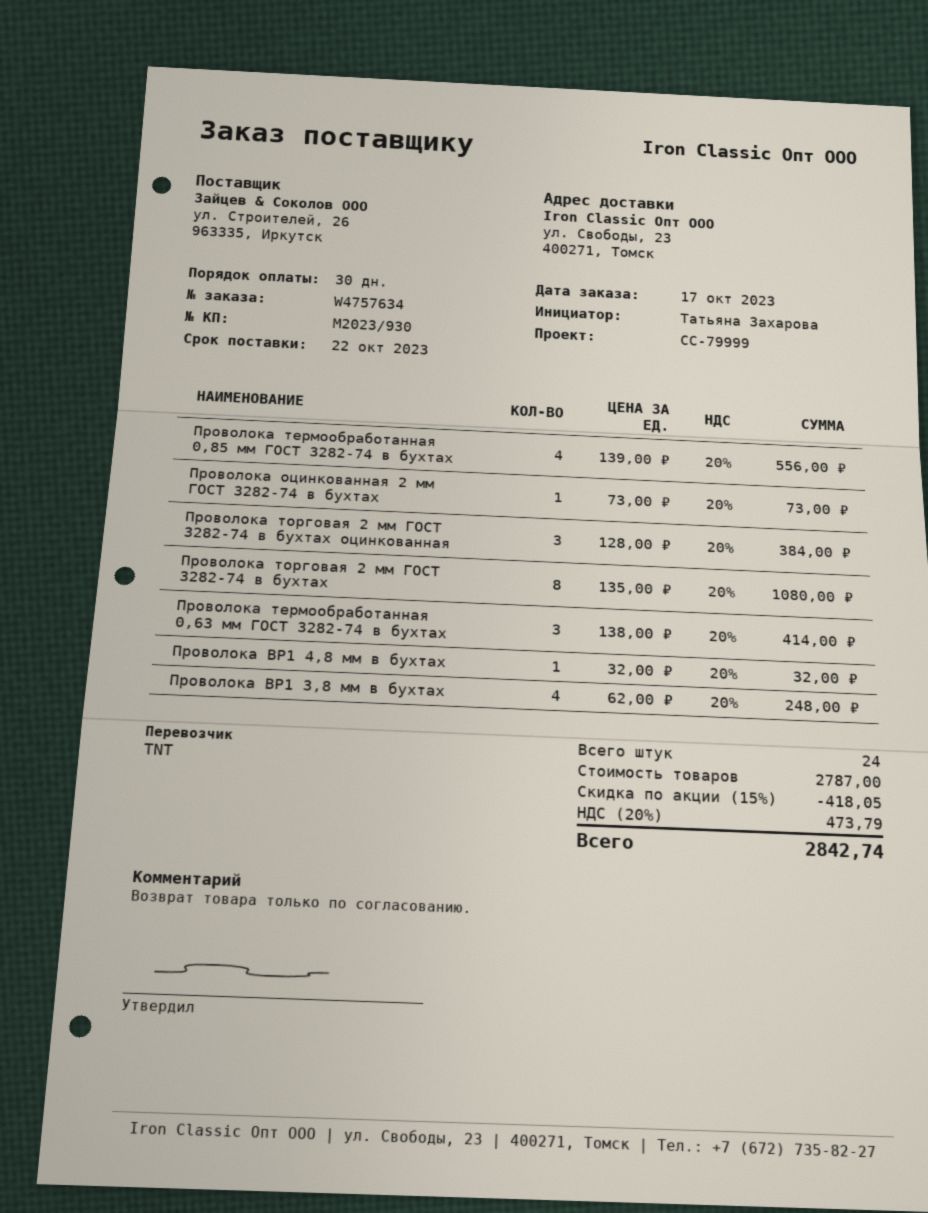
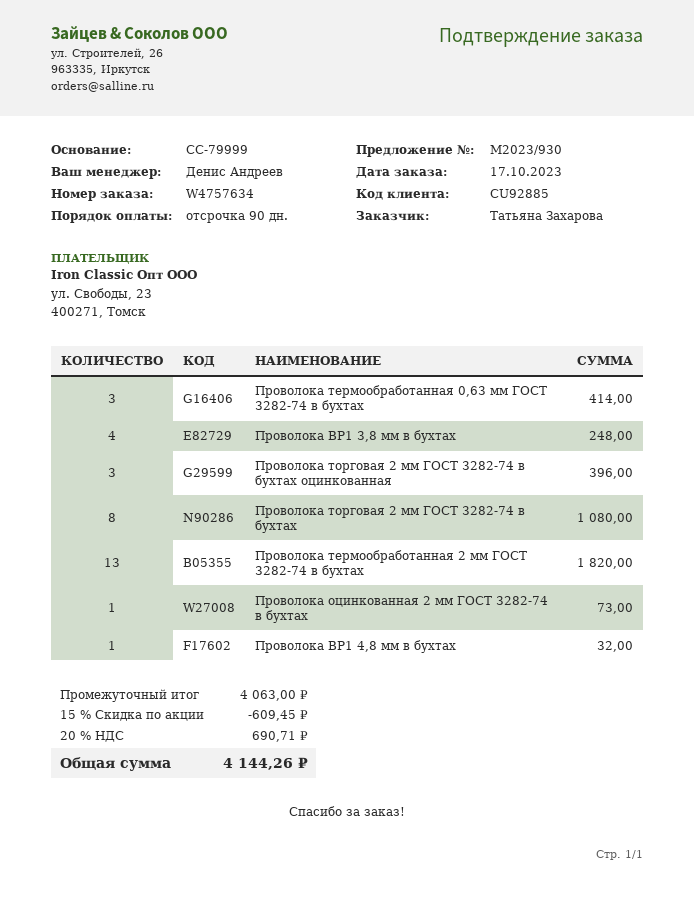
payment terms: 30 days -> 90 days
Проволока термообработанная 0,85 мм ГОСТ 3282-74 в бухтах: 4 for 556.00 -> none
Проволока торговая 2 мм ГОСТ 3282-74 в бухтах оцинкованная: 3 for 384.00 -> 3 for 396.00
Проволока термообработанная 2 мм ГОСТ 3282-74 в бухтах: none -> 13 for 1820.00
subtotal: 2787.00 -> 4063.00
discount: 15% = 418.05 -> 15% = 609.45
tax: 20% = 473.79 -> 20% = 690.71
total: 2842.74 -> 4144.26

